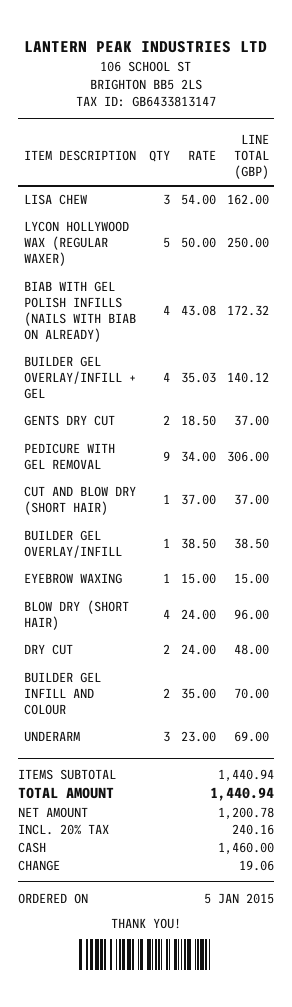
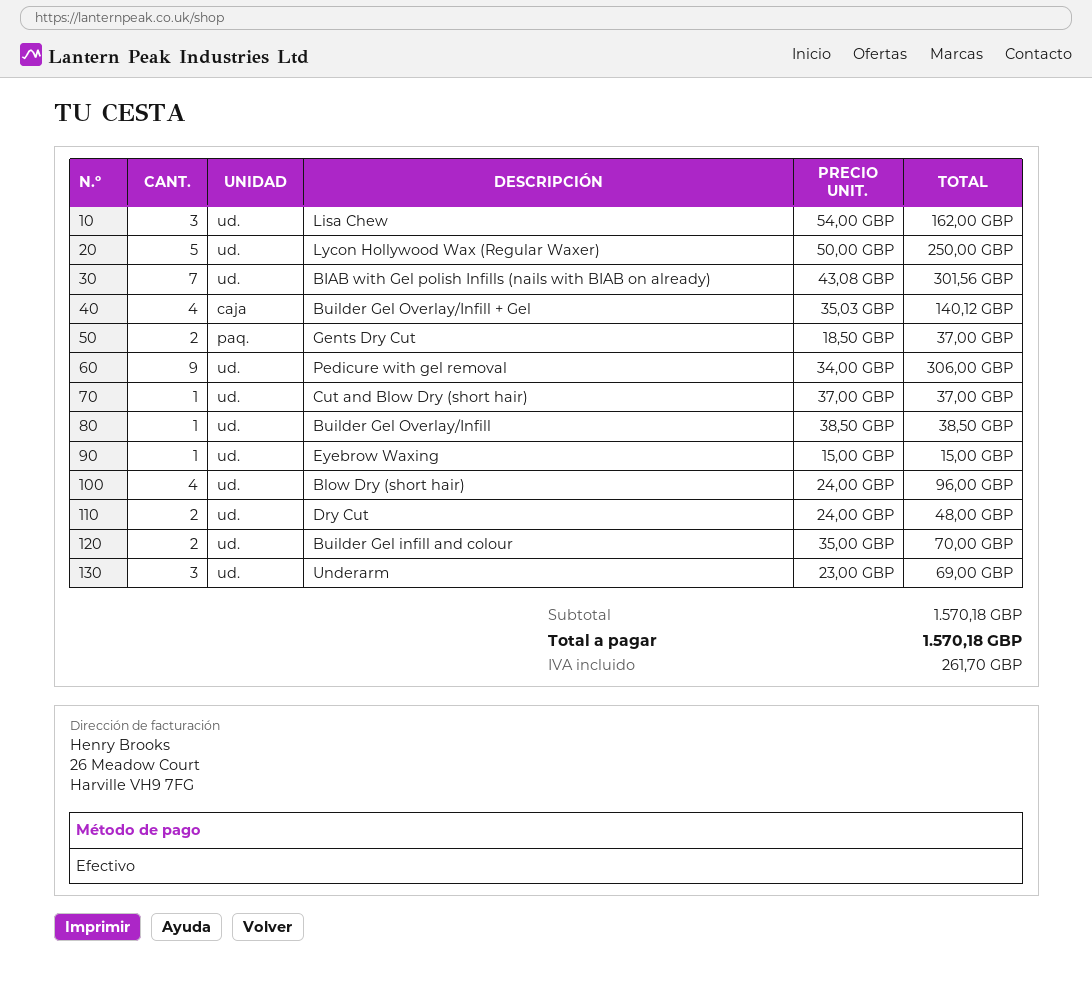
BIAB WITH GEL POLISH INFILLS (NAILS WITH BIAB ON ALREADY): 4 x 43.08 = 172.32 -> 7 x 43.08 = 301.56
subtotal: 1440.94 -> 1570.18
tax: 240.16 -> 261.70
total: 1440.94 -> 1570.18

